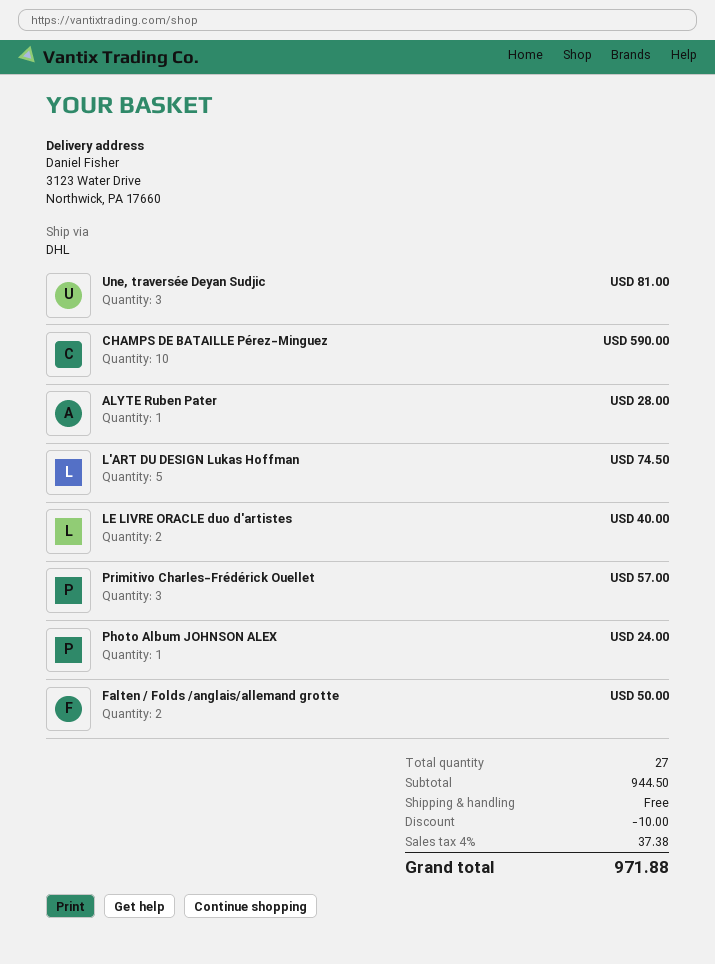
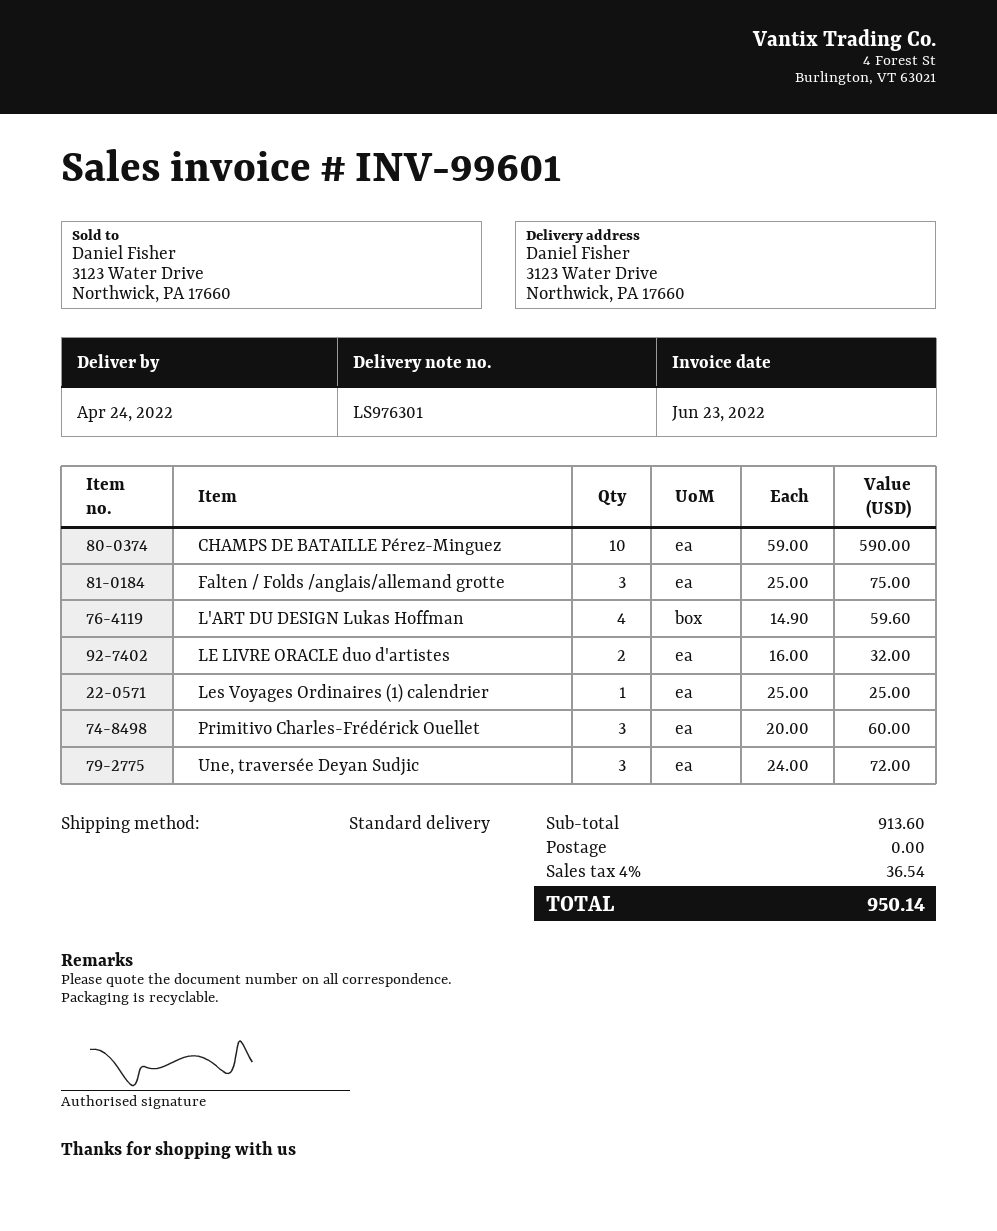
shipping method: DHL -> standard
Une, traversée Deyan Sudjic: 3 for 81.00 -> 3 for 72.00
ALYTE Ruben Pater: 1 for 28.00 -> none
L'ART DU DESIGN Lukas Hoffman: 5 for 74.50 -> 4 for 59.60
LE LIVRE ORACLE duo d'artistes: 2 for 40.00 -> 2 for 32.00
Primitivo Charles-Frédérick Ouellet: 3 for 57.00 -> 3 for 60.00
Photo Album JOHNSON ALEX: 1 for 24.00 -> none
Falten / Folds /anglais/allemand grotte: 2 for 50.00 -> 3 for 75.00
Les Voyages Ordinaires (1) calendrier: none -> 1 for 25.00
subtotal: 944.50 -> 913.60
discount: 10.00 -> none
tax: 4% = 37.38 -> 4% = 36.54
total: 971.88 -> 950.14

